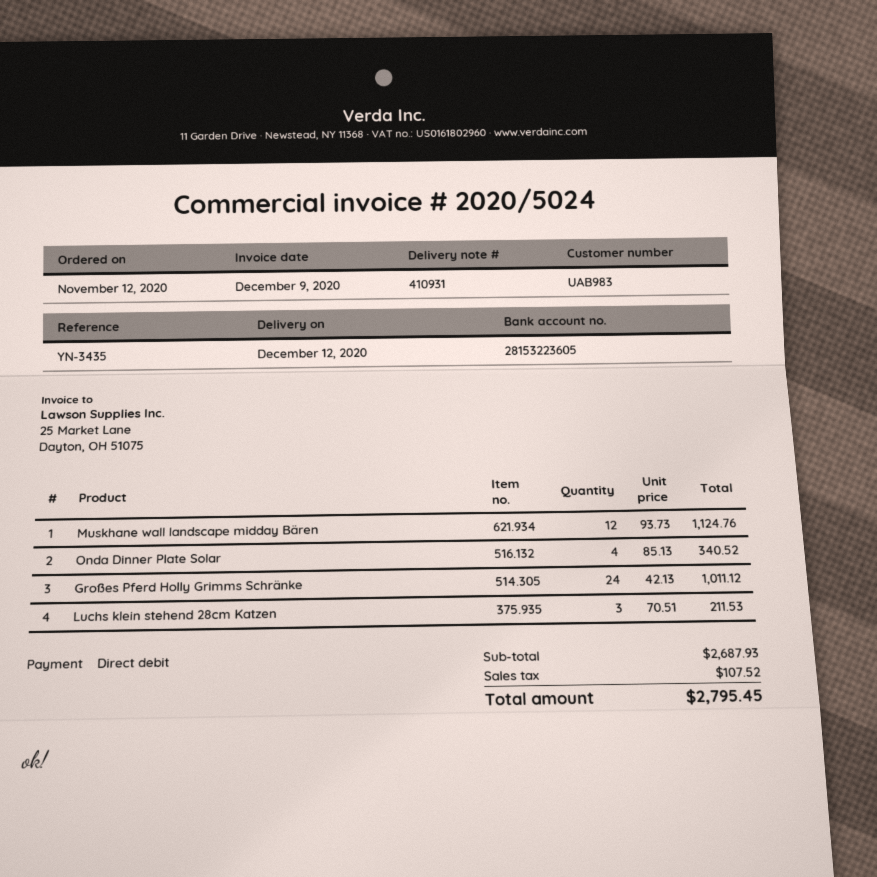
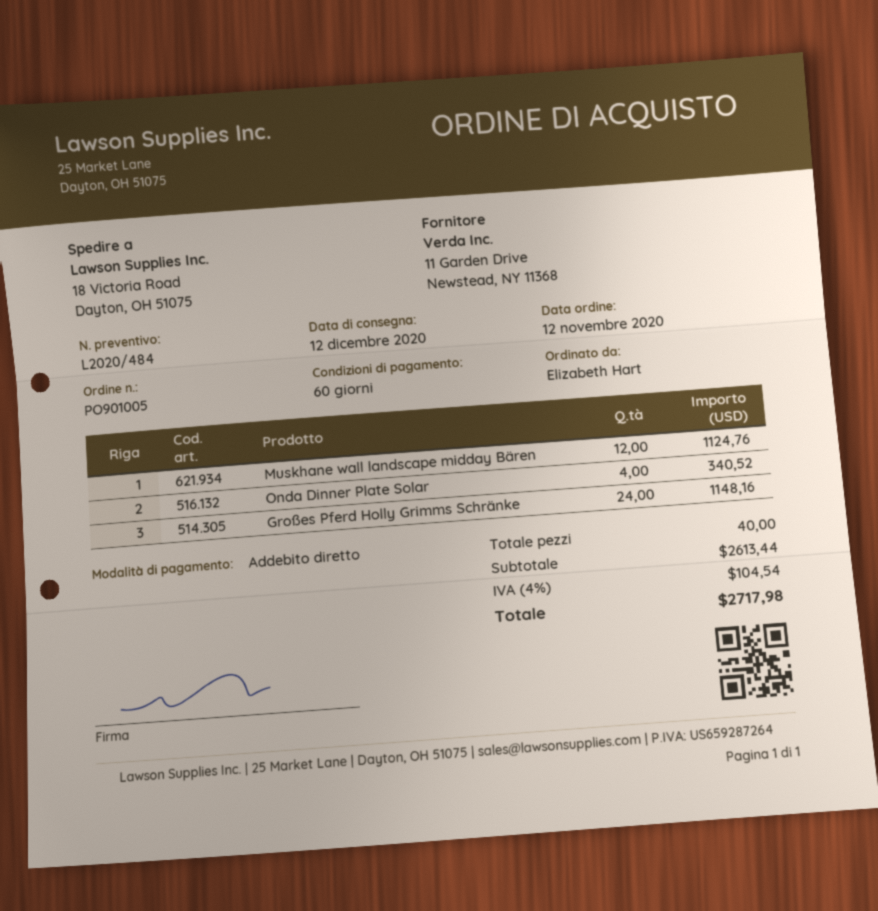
Großes Pferd Holly Grimms Schränke: 24 for 1011.12 -> 24 for 1148.16
Luchs klein stehend 28cm Katzen: 3 for 211.53 -> none
subtotal: 2687.93 -> 2613.44
tax: 107.52 -> 104.54
total: 2795.45 -> 2717.98

